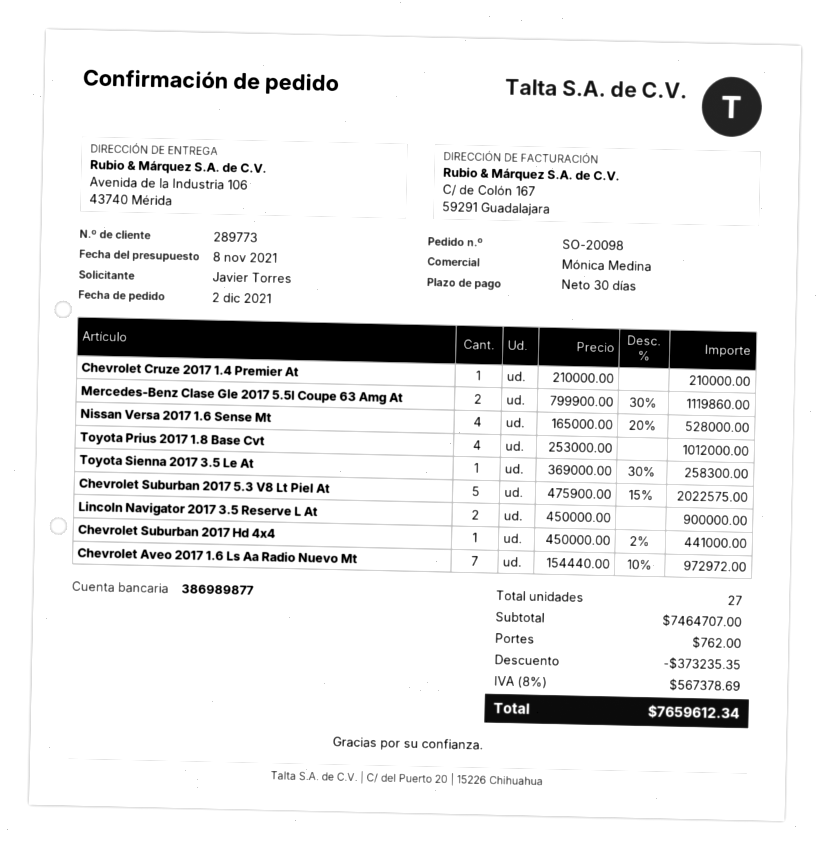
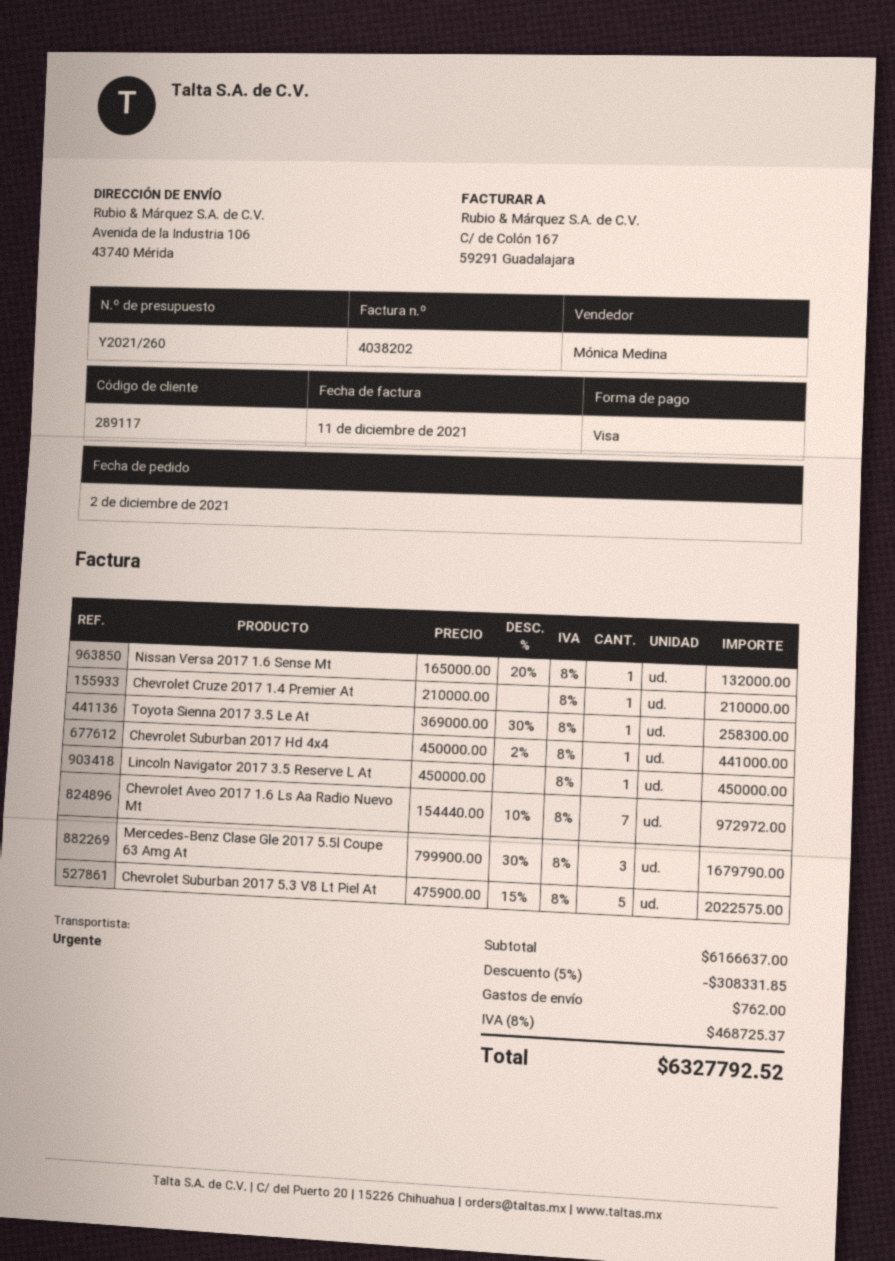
customer number: 289773 -> 289117
Mercedes-Benz Clase Gle 2017 5.5l Coupe 63 Amg At: 2 x 799900.00 - 30% = 1119860.00 -> 3 x 799900.00 - 30% = 1679790.00
Nissan Versa 2017 1.6 Sense Mt: 4 x 165000.00 - 20% = 528000.00 -> 1 x 165000.00 - 20% = 132000.00
Toyota Prius 2017 1.8 Base Cvt: 4 x 253000.00 = 1012000.00 -> none
Lincoln Navigator 2017 3.5 Reserve L At: 2 x 450000.00 = 900000.00 -> 1 x 450000.00 = 450000.00
subtotal: 7464707.00 -> 6166637.00
discount: 373235.35 -> 308331.85
tax: 8% = 567378.69 -> 8% = 468725.37
total: 7659612.34 -> 6327792.52

